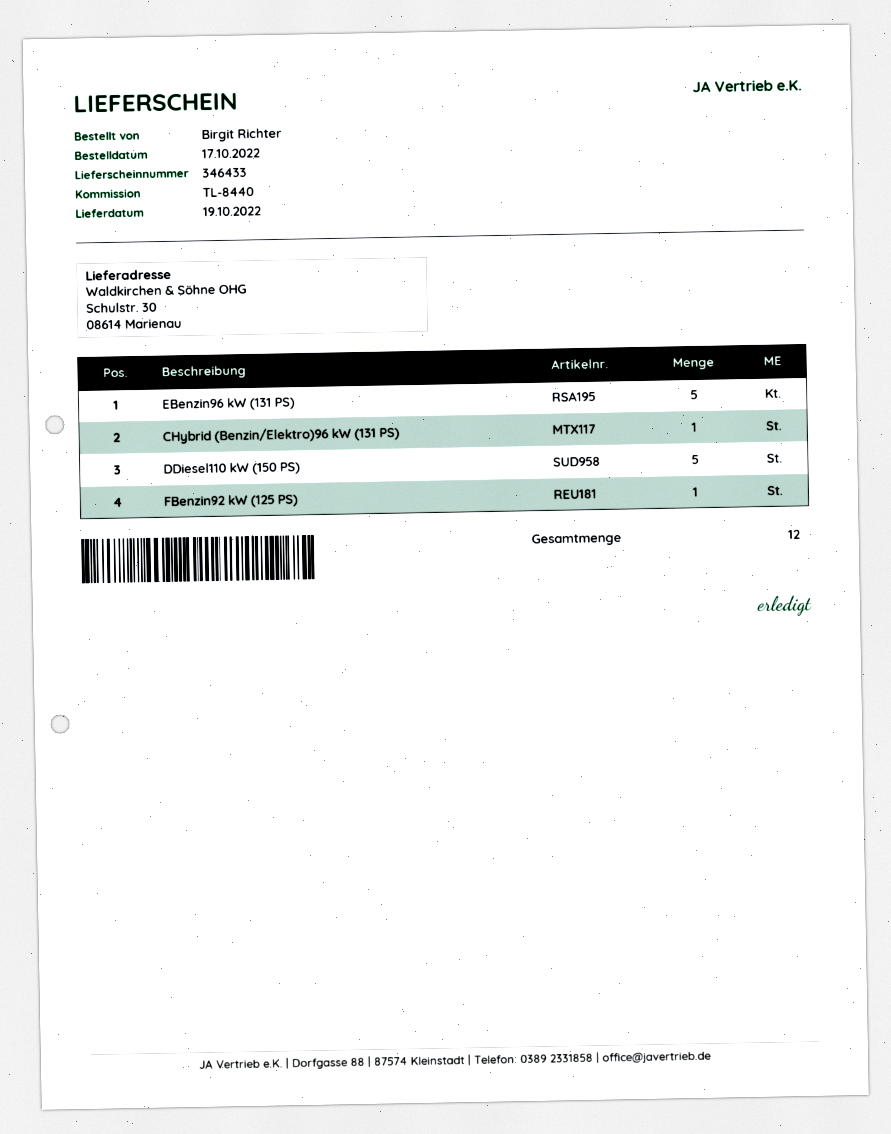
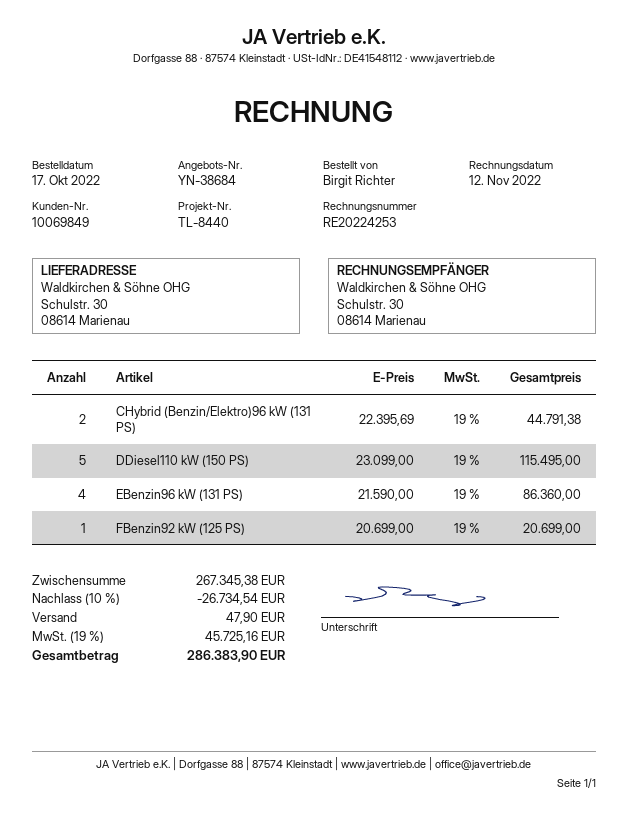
EBenzin96 kW (131 PS): 5 -> 4
CHybrid (Benzin/Elektro)96 kW (131 PS): 1 -> 2

